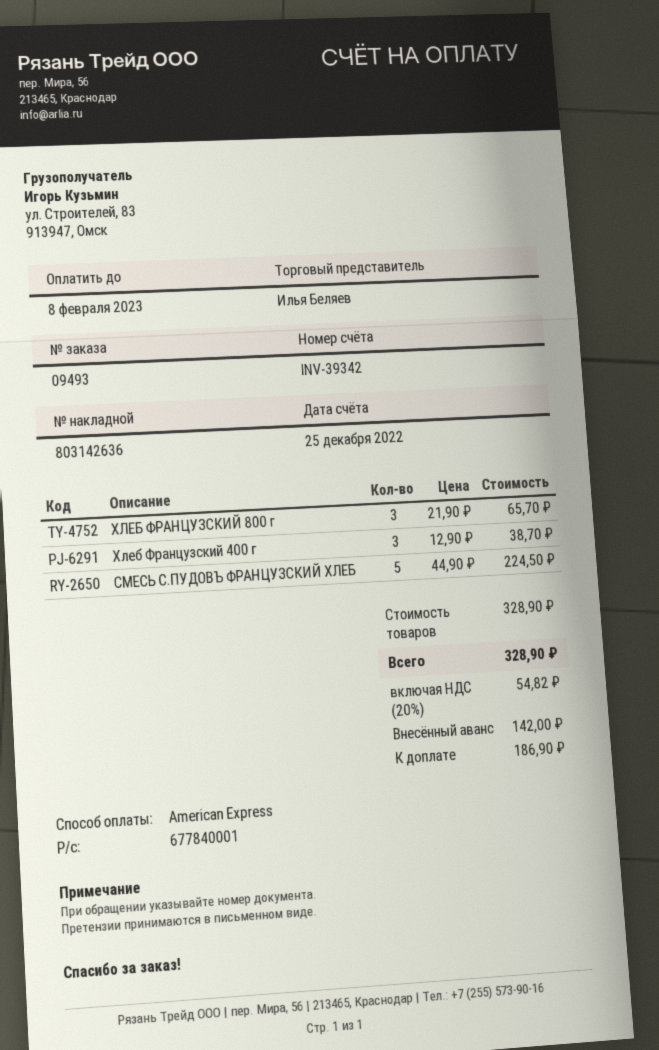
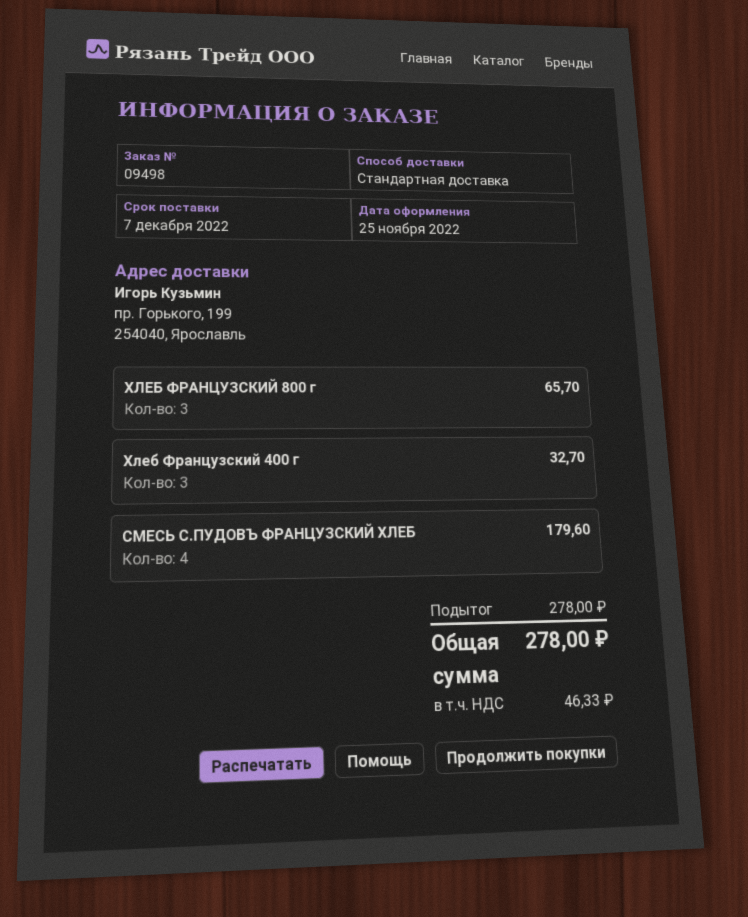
order number: 09493 -> 09498
ship to: ул. Строителей, 83, 913947, Омск -> пр. Горького, 199, 254040, Ярославль
Хлеб Французский 400 г: 3 for 38.70 -> 3 for 32.70
СМЕСЬ С.ПУДОВЪ ФРАНЦУЗСКИЙ ХЛЕБ: 5 for 224.50 -> 4 for 179.60
subtotal: 328.90 -> 278.00
tax: 54.82 -> 46.33
total: 328.90 -> 278.00

